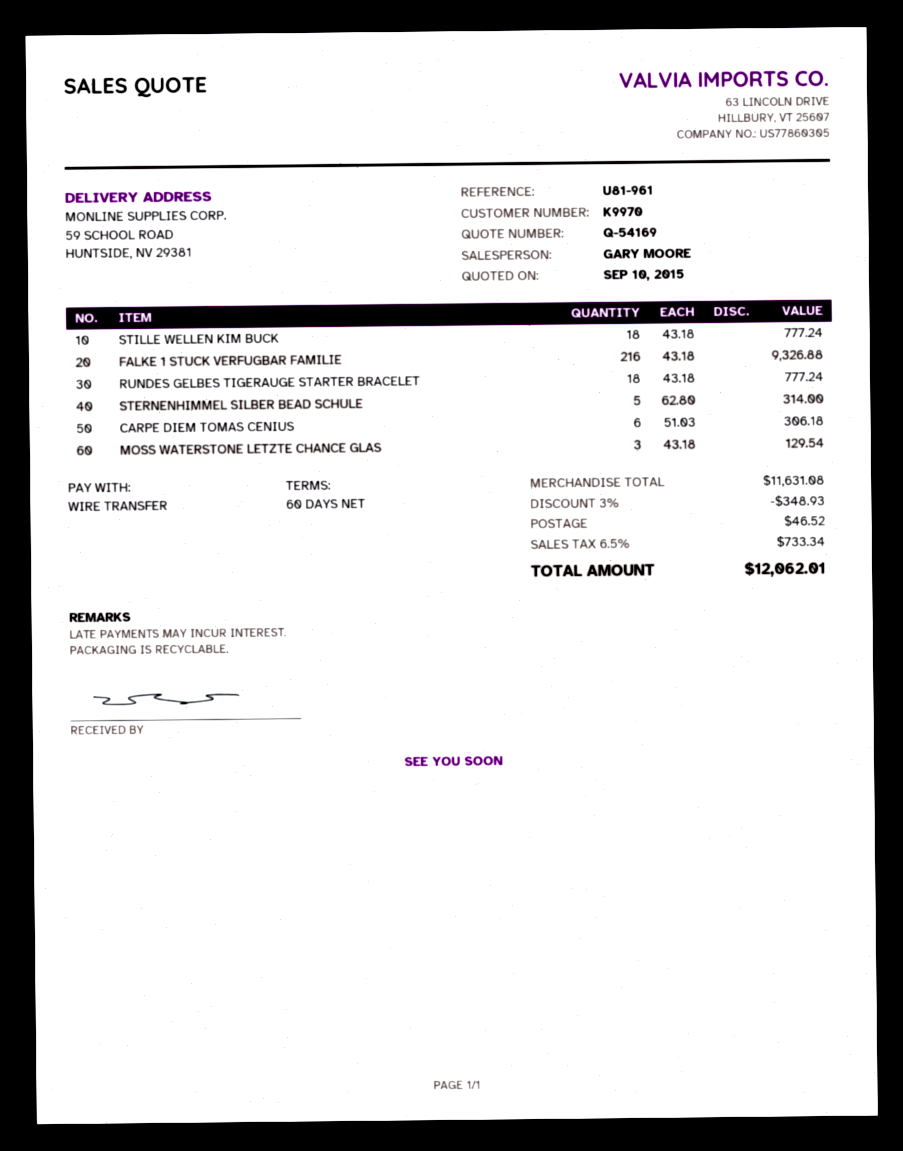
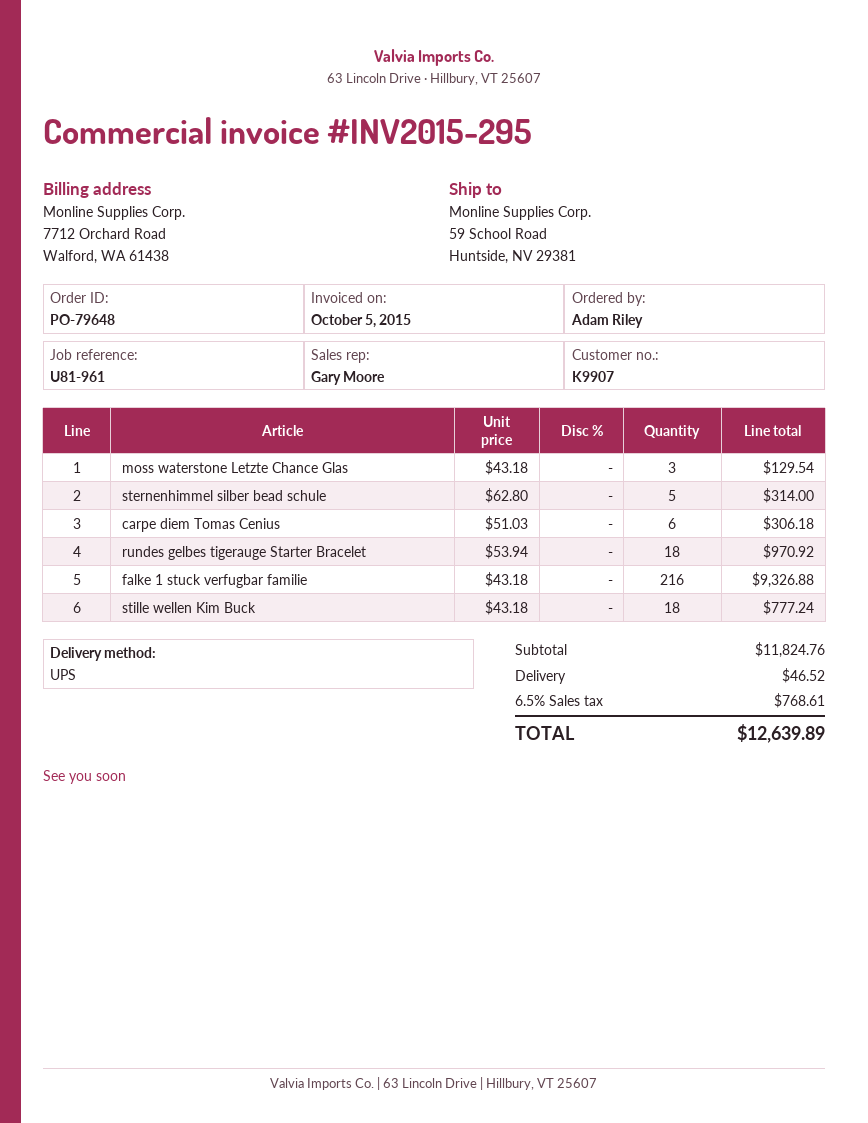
customer number: K9970 -> K9907
RUNDES GELBES TIGERAUGE STARTER BRACELET: 18 x 43.18 = 777.24 -> 18 x 53.94 = 970.92
subtotal: 11631.08 -> 11824.76
discount: 3% = 348.93 -> none
tax: 6.5% = 733.34 -> 6.5% = 768.61
total: 12062.01 -> 12639.89

